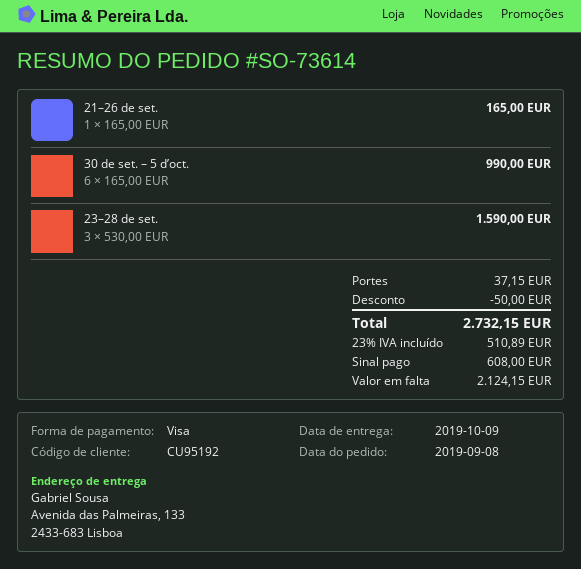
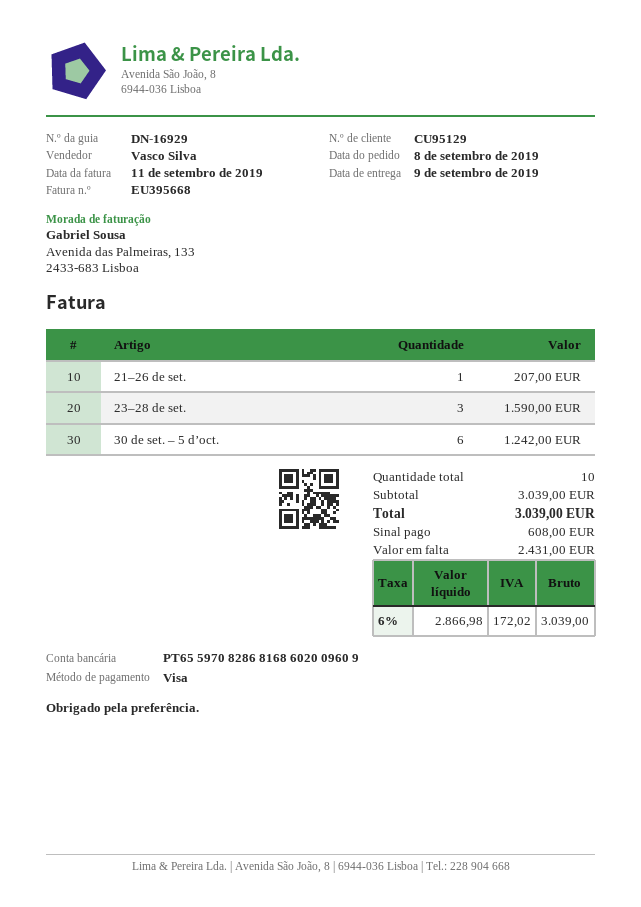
delivery date: 2019-10-09 -> 2019-09-09
customer number: CU95192 -> CU95129
21–26 de set.: 1 for 165.00 -> 1 for 207.00
30 de set. – 5 d’oct.: 6 for 990.00 -> 6 for 1242.00
discount: 50.00 -> none
shipping: 37.15 -> none
tax: 23% = 510.89 -> 6% = 172.02
total: 2732.15 -> 3039.00
balance: 2124.15 -> 2431.00

